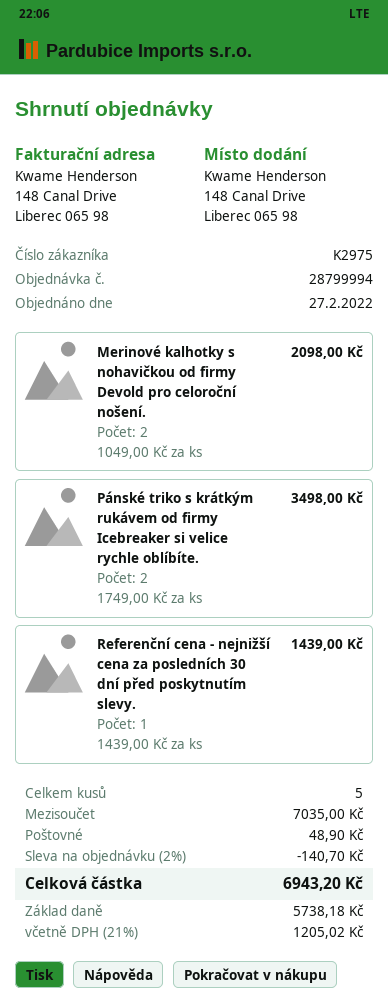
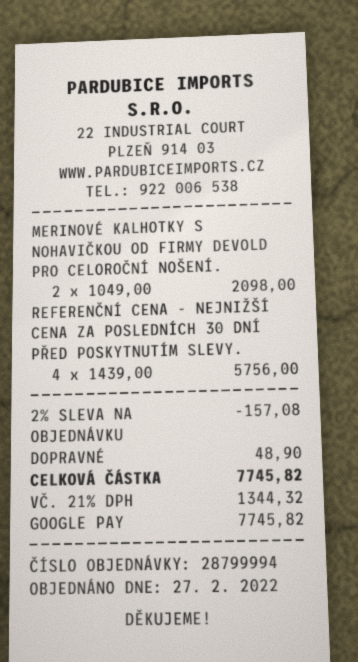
Pánské triko s krátkým rukávem od firmy Icebreaker si velice rychle oblíbíte.: 2 x 1749.00 = 3498.00 -> none
Referenční cena - nejnižší cena za posledních 30 dní před poskytnutím slevy.: 1 x 1439.00 = 1439.00 -> 4 x 1439.00 = 5756.00
discount: 2% = 140.70 -> 2% = 157.08
tax: 21% = 1205.02 -> 21% = 1344.32
total: 6943.20 -> 7745.82

